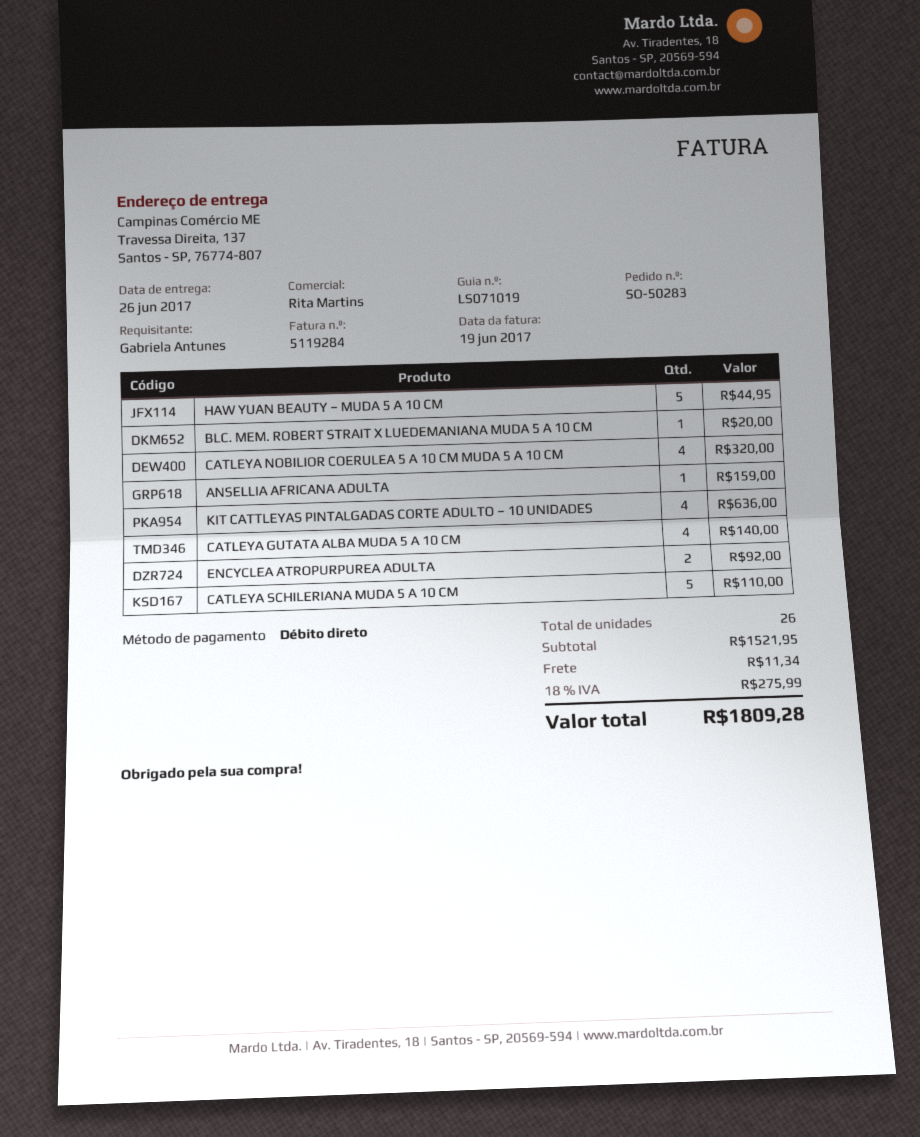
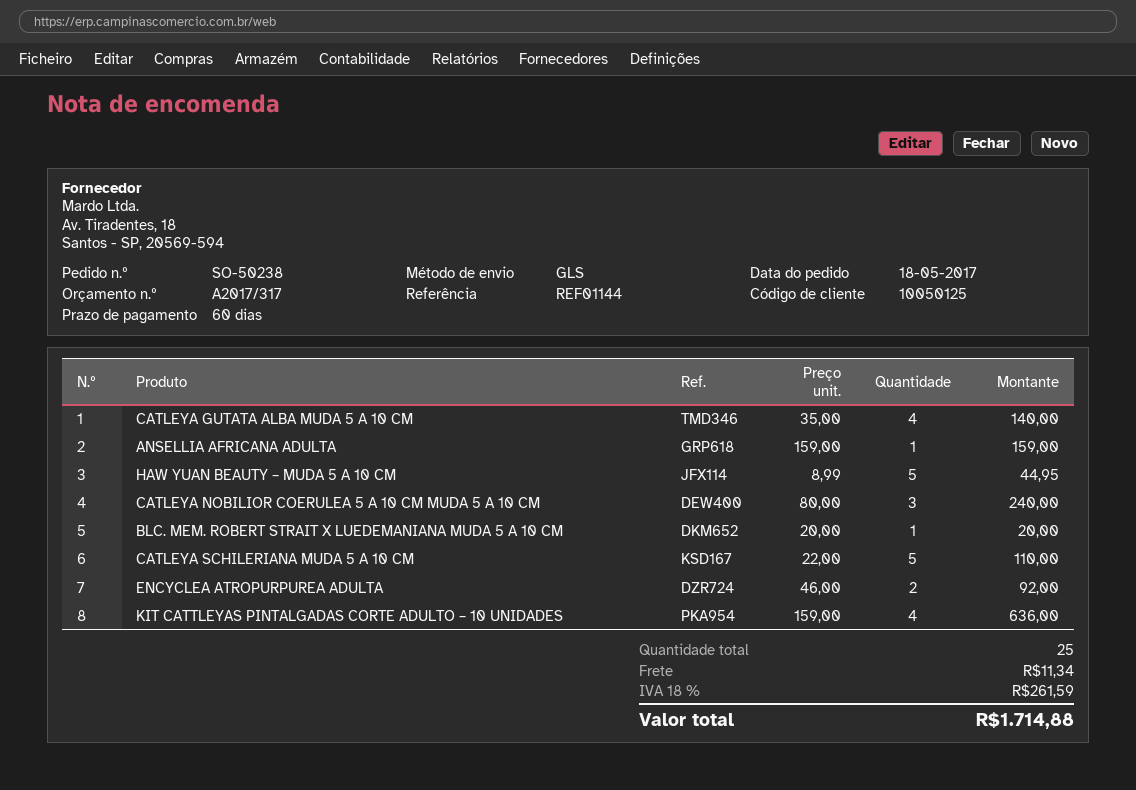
order number: SO-50283 -> SO-50238
CATLEYA NOBILIOR COERULEA 5 A 10 CM MUDA 5 A 10 CM: 4 for 320.00 -> 3 for 240.00
total quantity: 26 -> 25
tax: 18% = 275.99 -> 18% = 261.59
total: 1809.28 -> 1714.88

